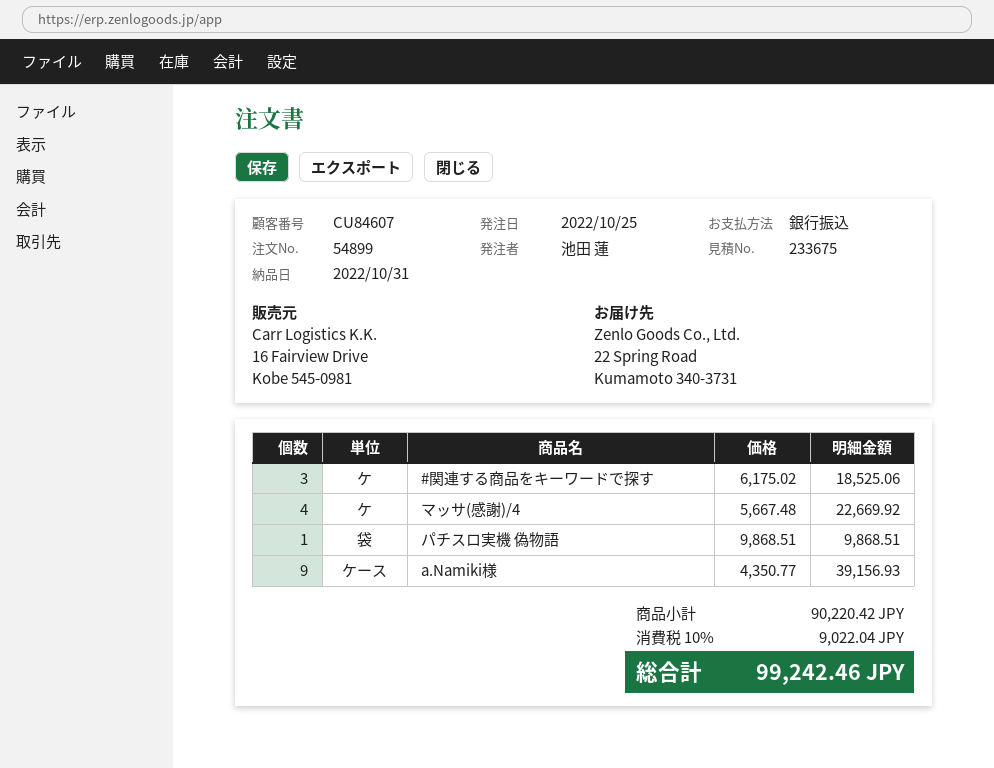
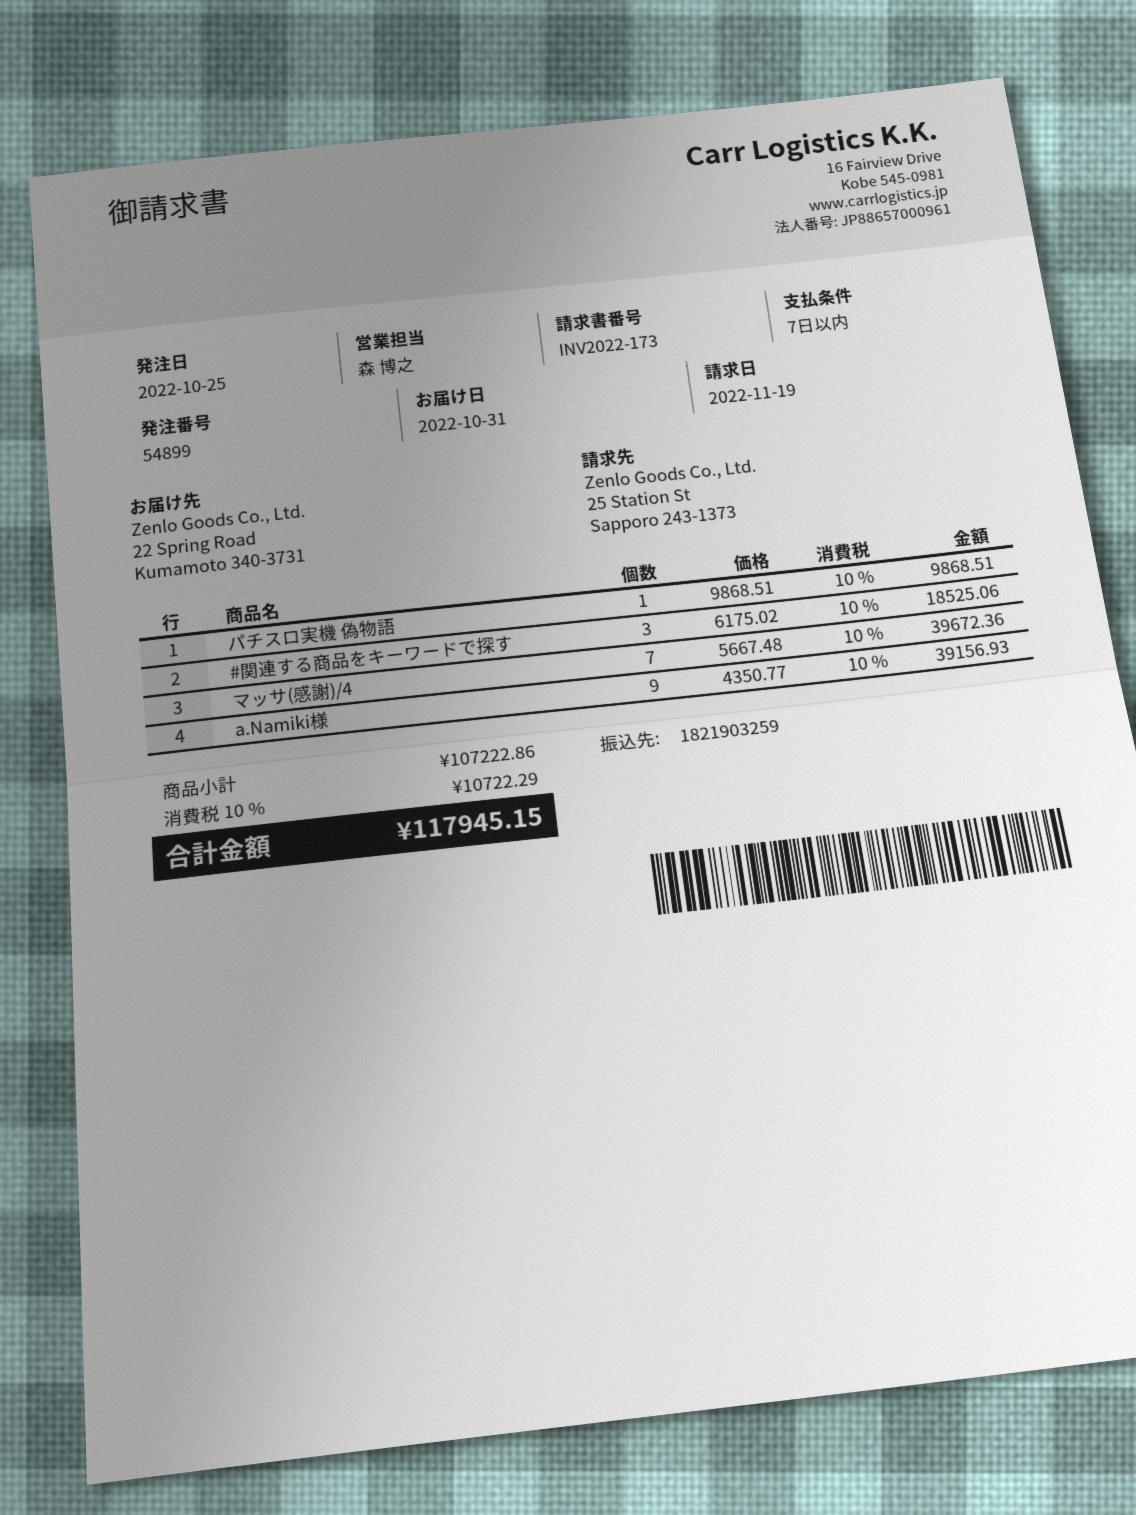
マッサ(感謝)/4: 4 x 5667.48 = 22669.92 -> 7 x 5667.48 = 39672.36
subtotal: 90220.42 -> 107222.86
tax: 10% = 9022.04 -> 10% = 10722.29
total: 99242.46 -> 117945.15

